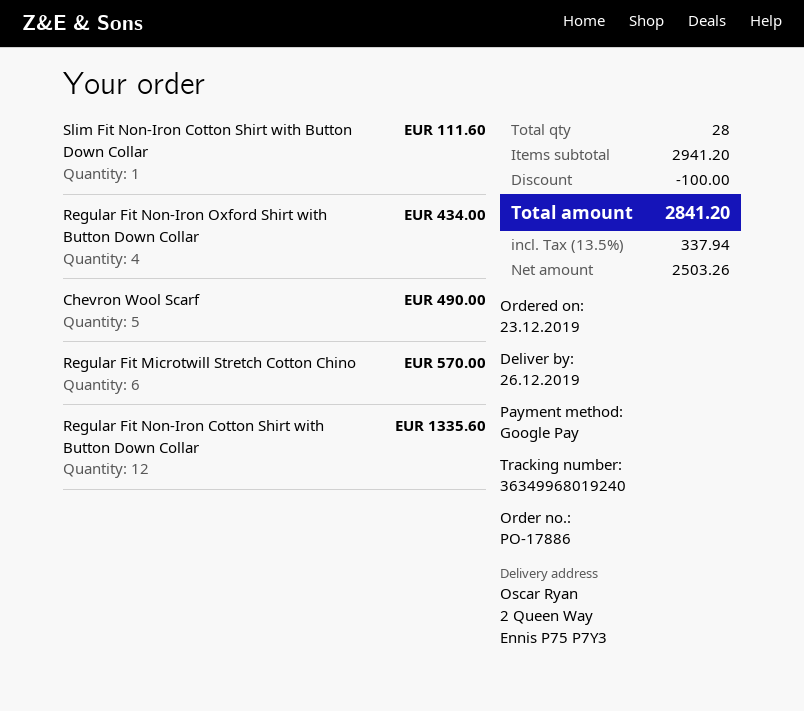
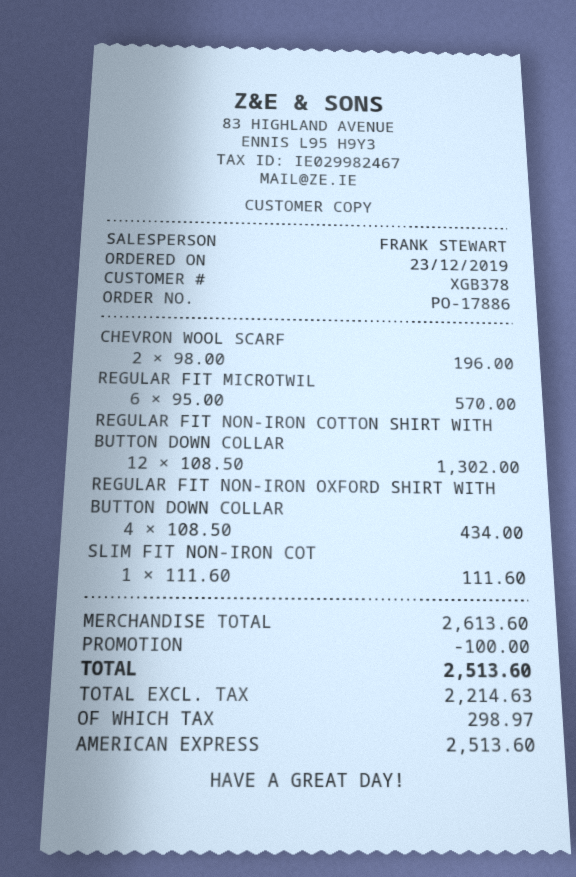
payment method: Google Pay -> American Express
Chevron Wool Scarf: 5 for 490.00 -> 2 for 196.00
Regular Fit Non-Iron Cotton Shirt with Button Down Collar: 12 for 1335.60 -> 12 for 1302.00
subtotal: 2941.20 -> 2613.60
net: 2503.26 -> 2214.63
tax: 337.94 -> 298.97
total: 2841.20 -> 2513.60

